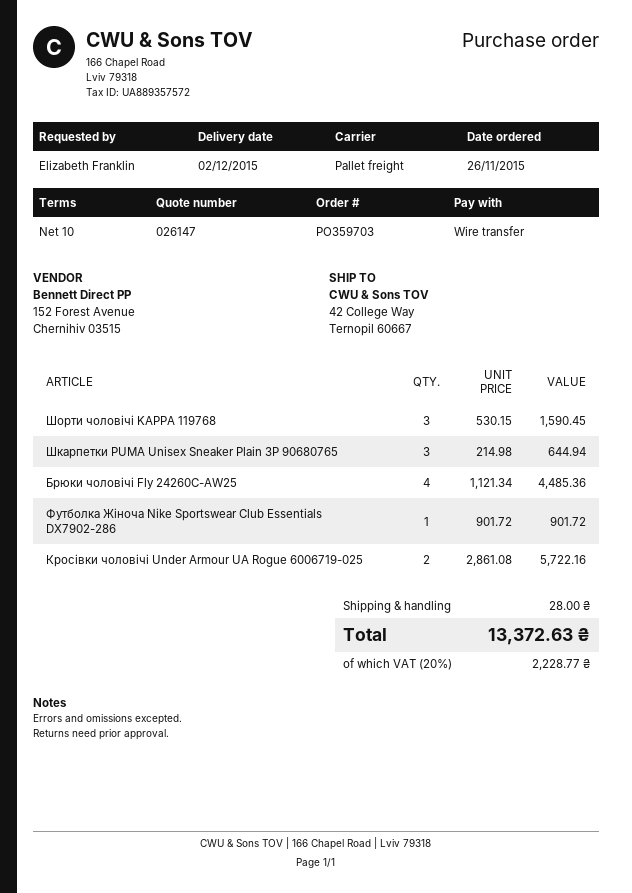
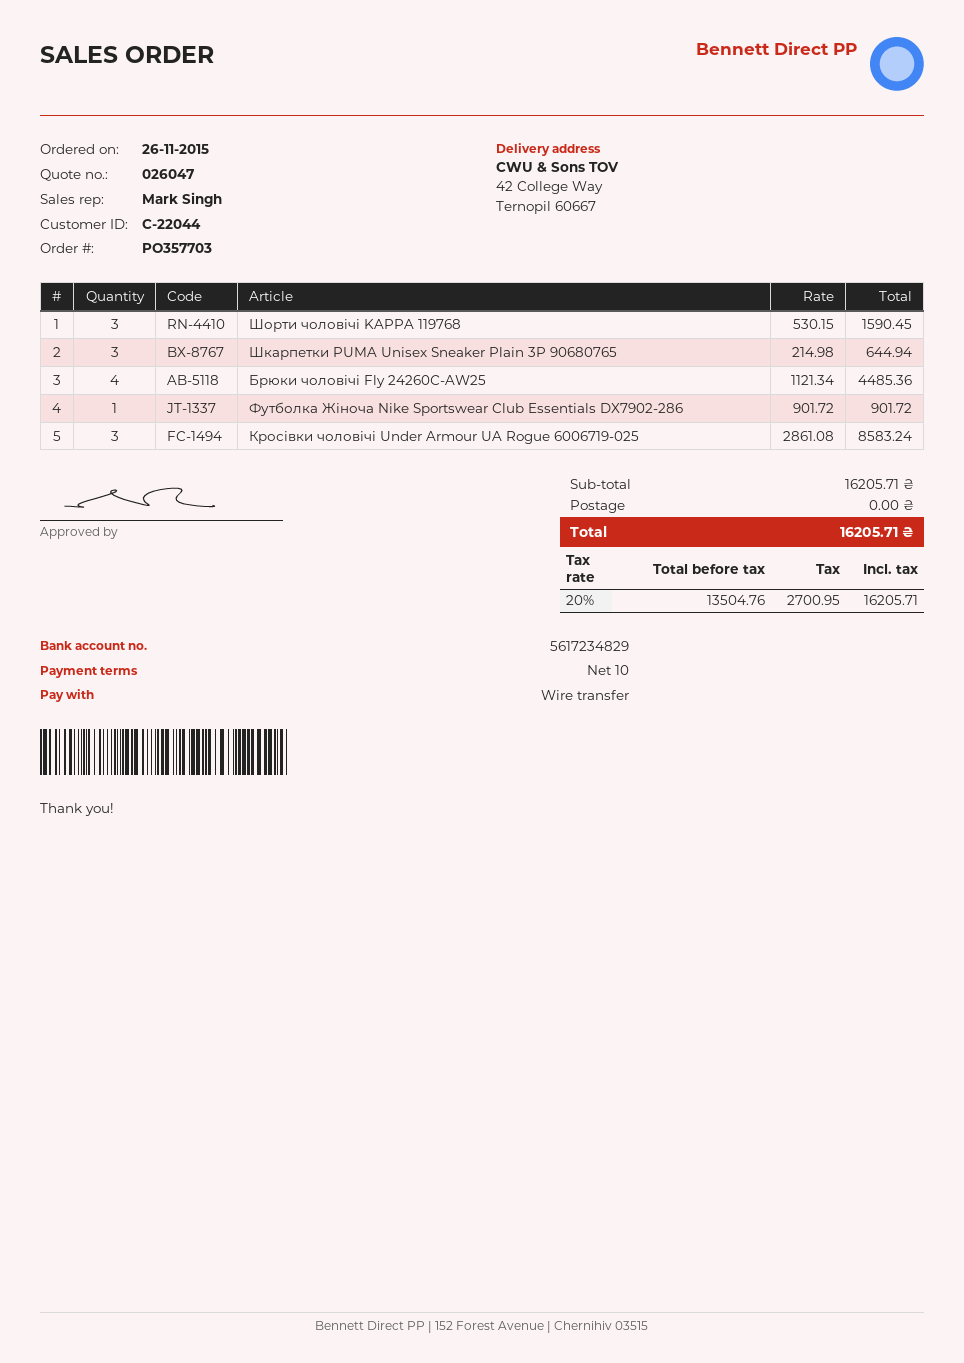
quote number: 026147 -> 026047
order number: PO359703 -> PO357703
Кросівки чоловічі Under Armour UA Rogue 6006719-025: 2 x 2861.08 = 5722.16 -> 3 x 2861.08 = 8583.24
shipping: 28.00 -> 0.00
tax: 20% = 2228.77 -> 20% = 2700.95
total: 13372.63 -> 16205.71

